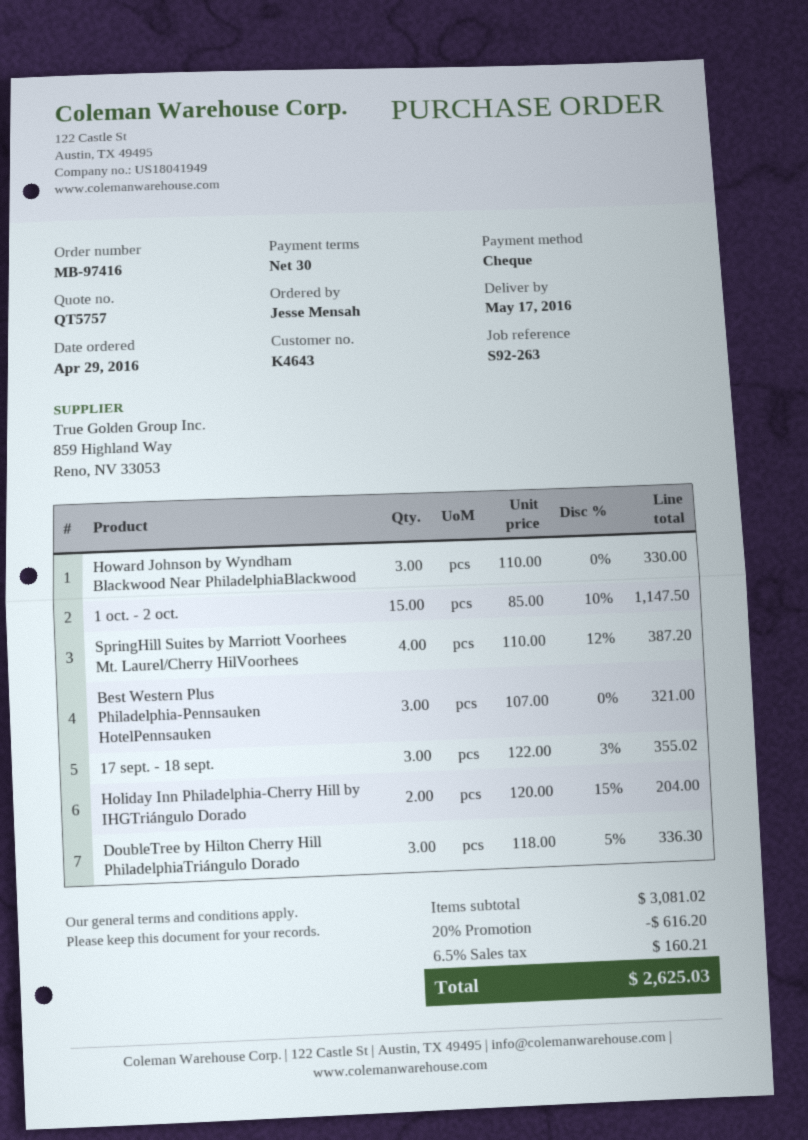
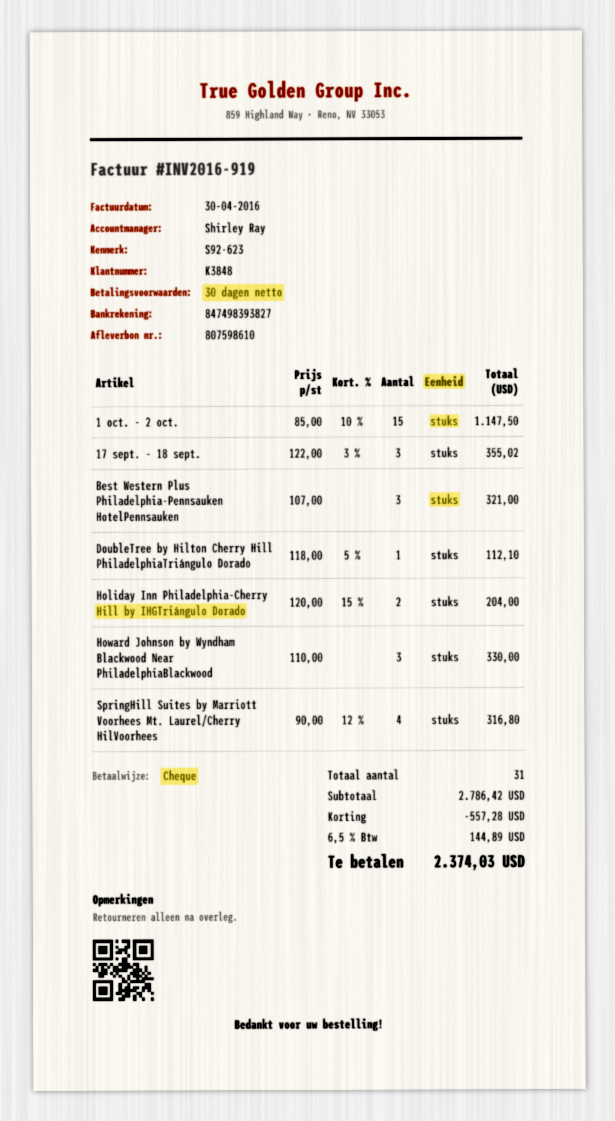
customer number: K4643 -> K3848
reference: S92-263 -> S92-623
SpringHill Suites by Marriott Voorhees Mt. Laurel/Cherry HilVoorhees: 4 x 110.00 - 12% = 387.20 -> 4 x 90.00 - 12% = 316.80
DoubleTree by Hilton Cherry Hill PhiladelphiaTriángulo Dorado: 3 x 118.00 - 5% = 336.30 -> 1 x 118.00 - 5% = 112.10
subtotal: 3081.02 -> 2786.42
discount: 616.20 -> 557.28
tax: 6.5% = 160.21 -> 6.5% = 144.89
total: 2625.03 -> 2374.03

